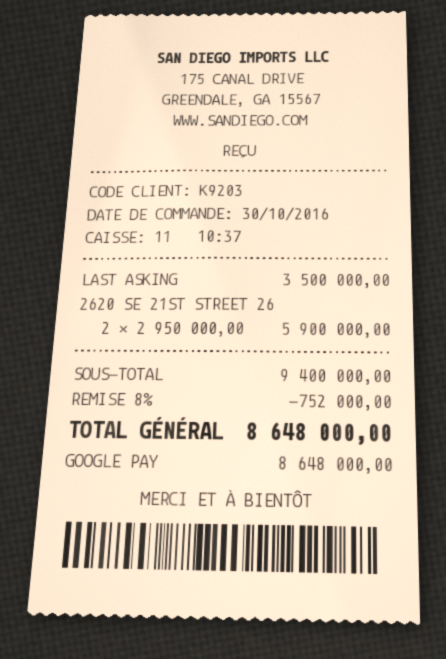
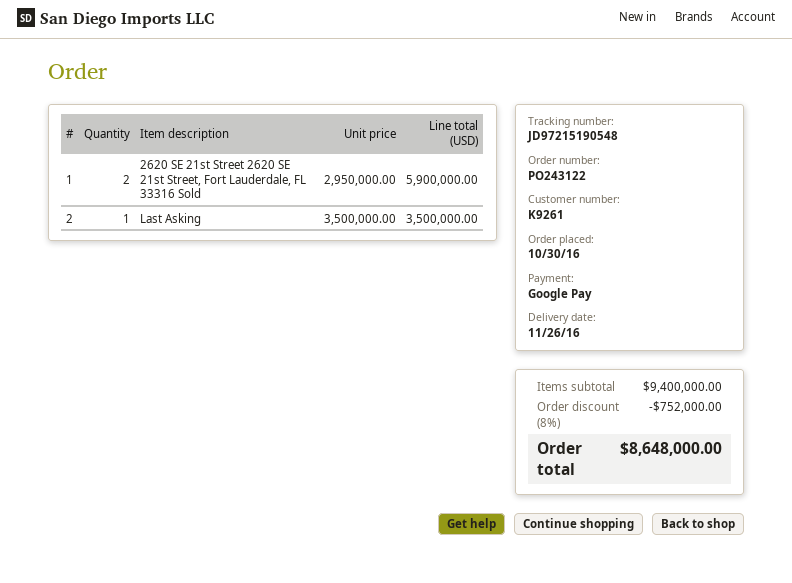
customer number: K9203 -> K9261

